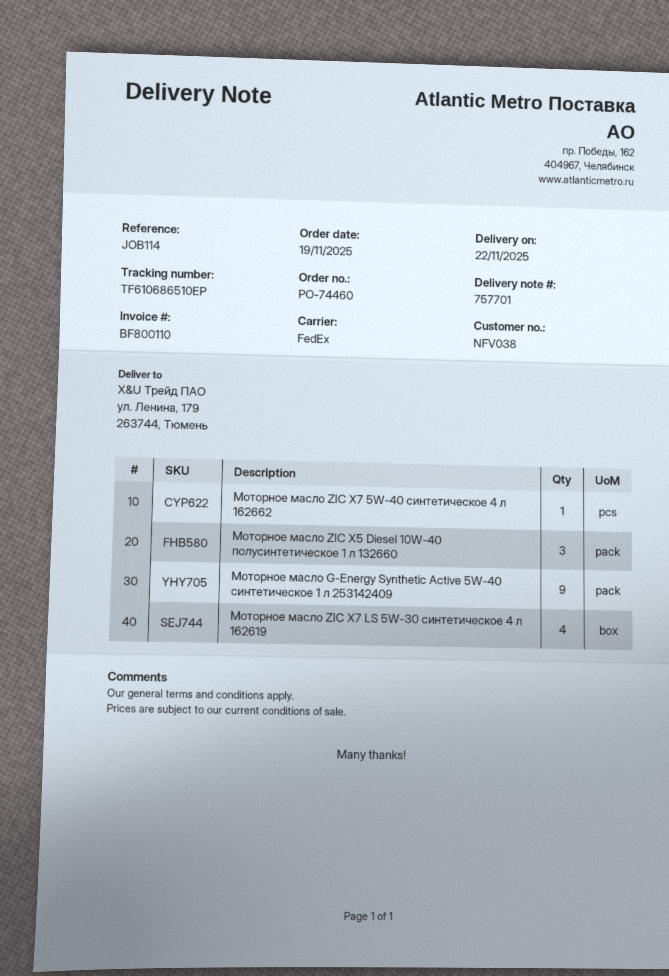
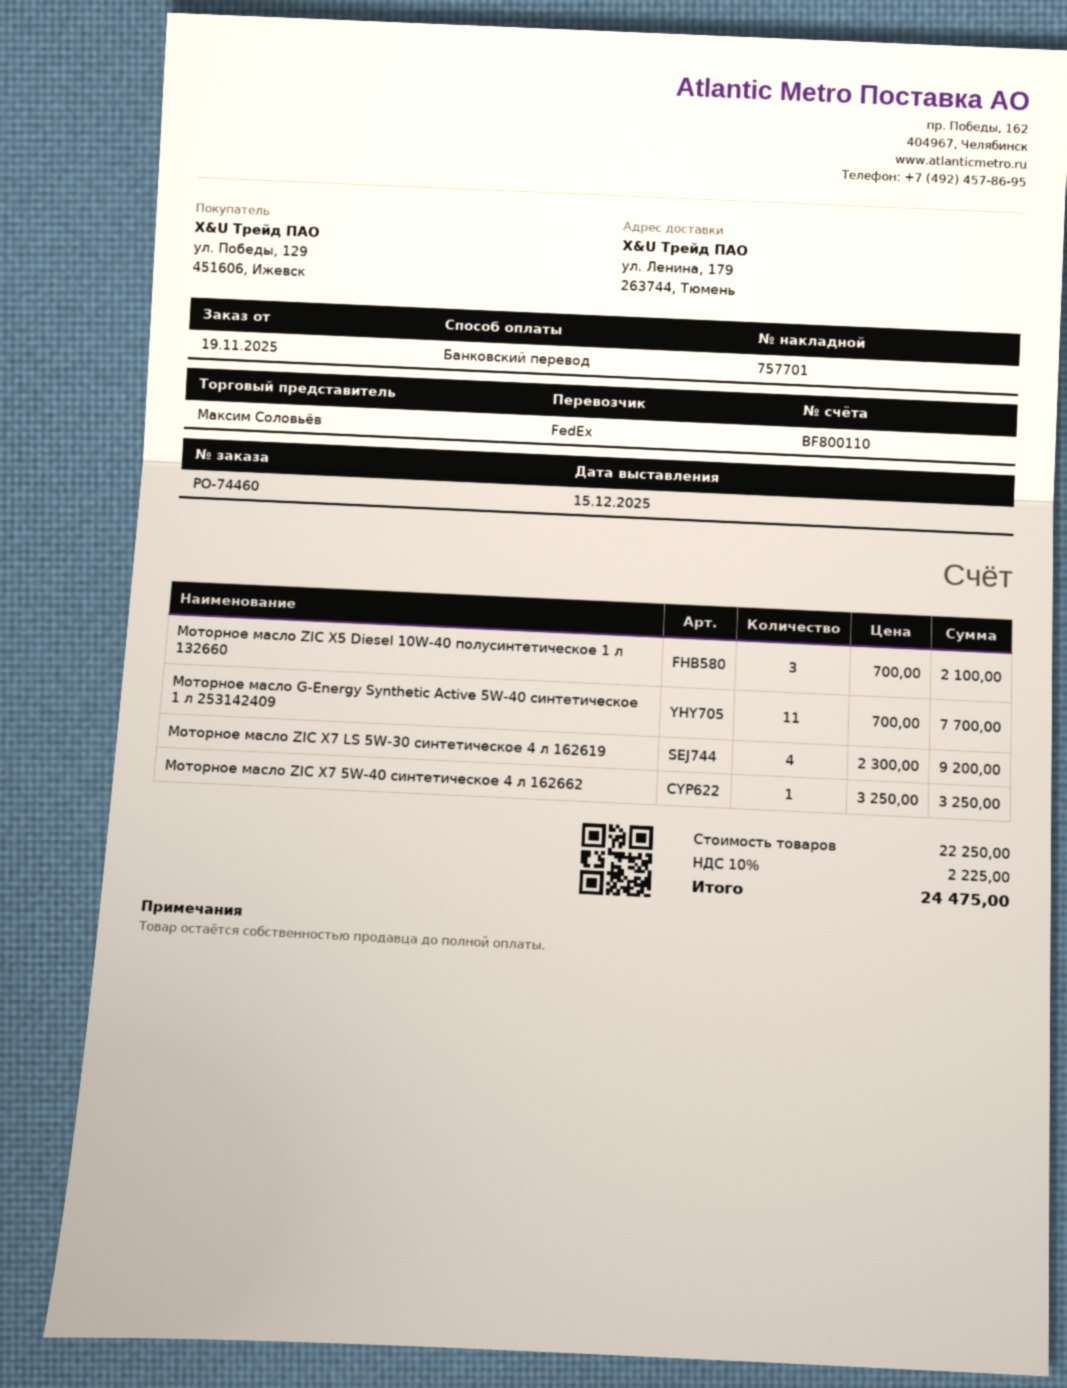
Моторное масло G-Energy Synthetic Active 5W-40 синтетическое 1 л 253142409: 9 -> 11

